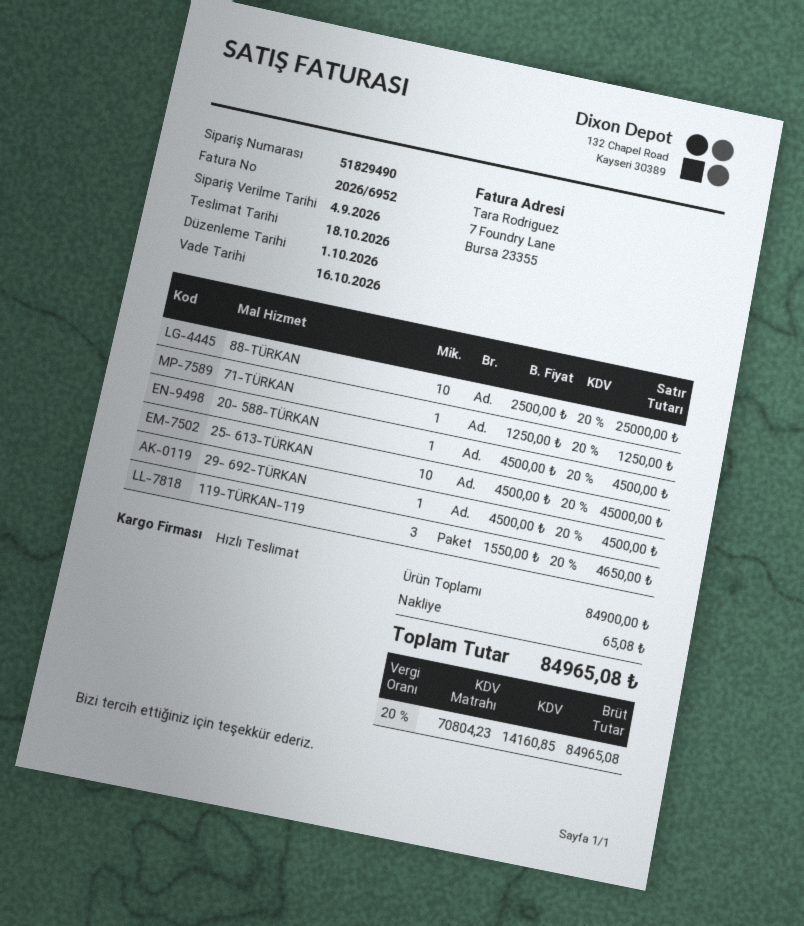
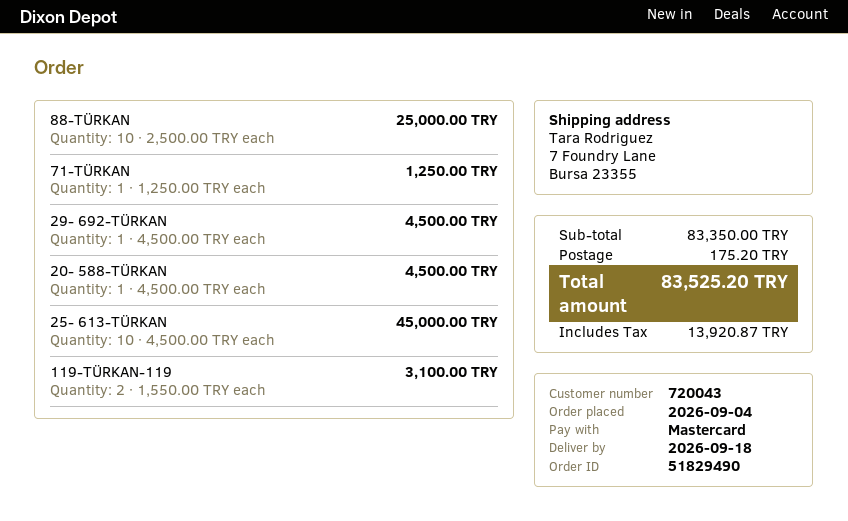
delivery date: 2026-10-18 -> 2026-09-18
119-TÜRKAN-119: 3 x 1550.00 = 4650.00 -> 2 x 1550.00 = 3100.00
subtotal: 84900.00 -> 83350.00
shipping: 65.08 -> 175.20
tax: 14160.85 -> 13920.87
total: 84965.08 -> 83525.20

